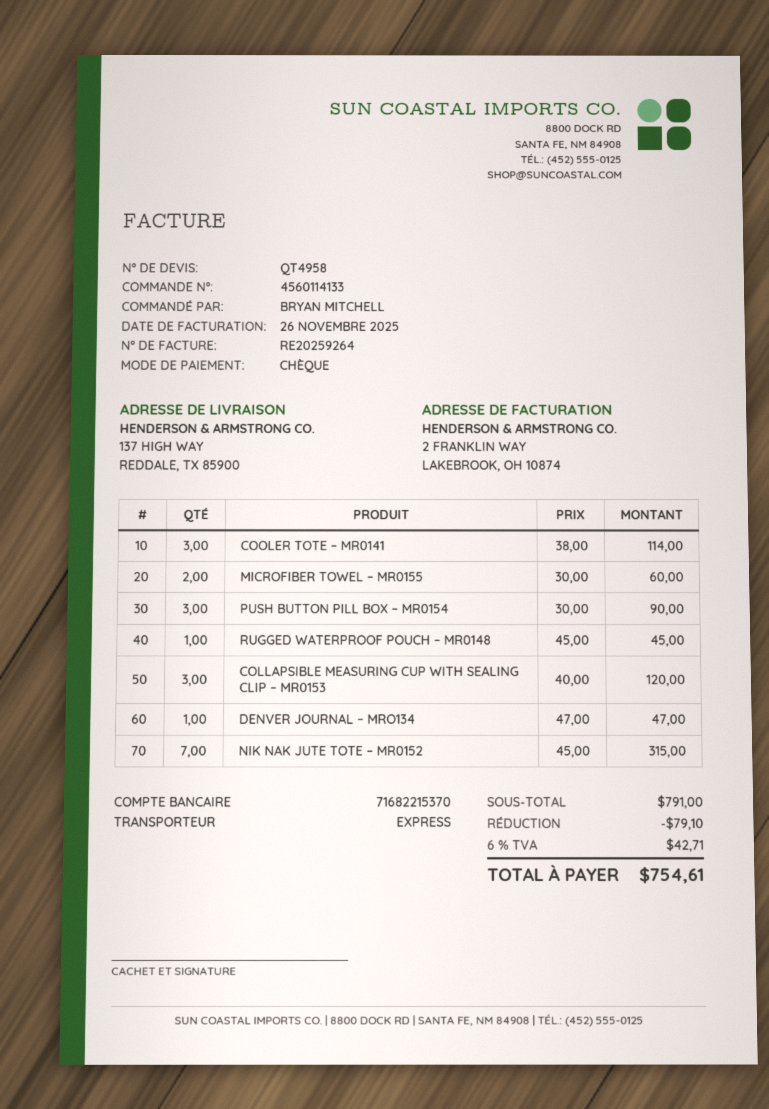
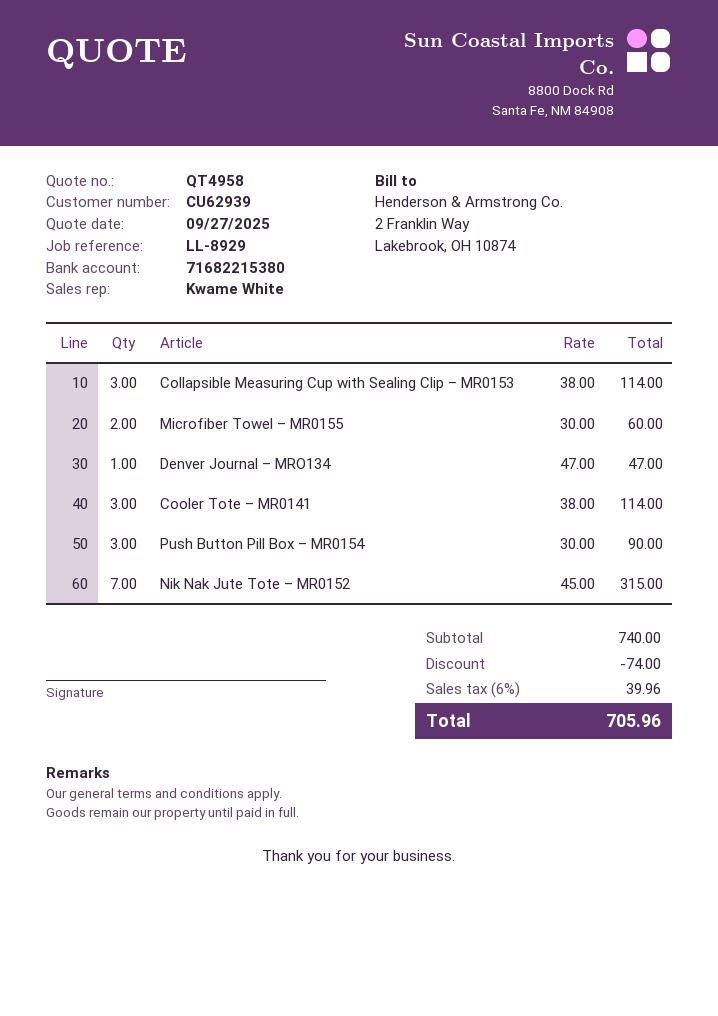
bank account: 71682215370 -> 71682215380
RUGGED WATERPROOF POUCH – MR0148: 1 x 45.00 = 45.00 -> none
COLLAPSIBLE MEASURING CUP WITH SEALING CLIP – MR0153: 3 x 40.00 = 120.00 -> 3 x 38.00 = 114.00
subtotal: 791.00 -> 740.00
discount: 79.10 -> 74.00
tax: 6% = 42.71 -> 6% = 39.96
total: 754.61 -> 705.96

